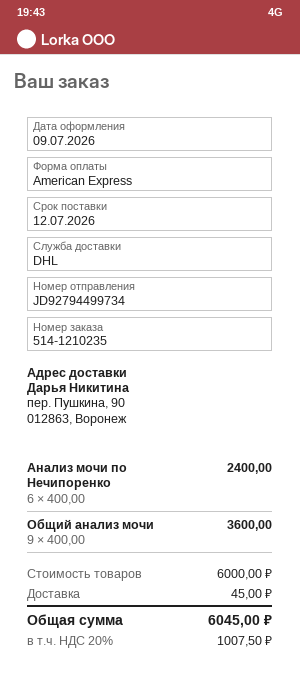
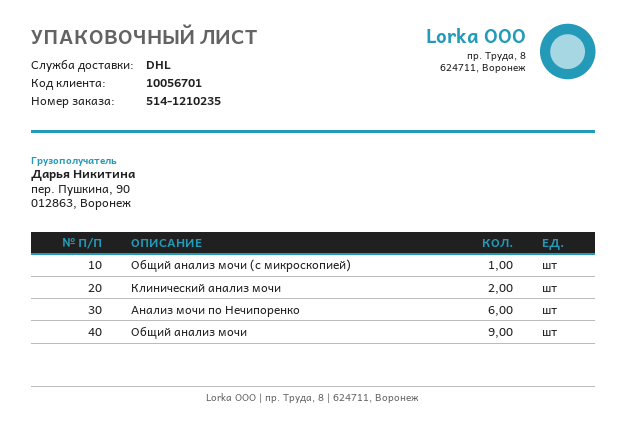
Общий анализ мочи (с микроскопией): none -> 1
Клинический анализ мочи: none -> 2

